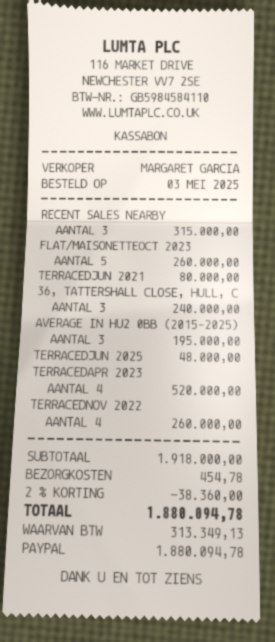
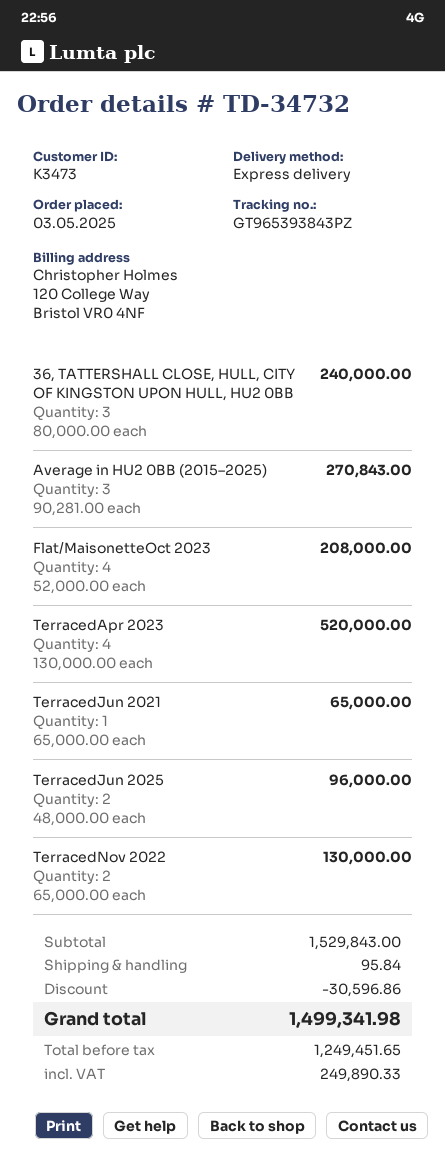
RECENT SALES NEARBY: 3 for 315000.00 -> none
FLAT/MAISONETTEOCT 2023: 5 for 260000.00 -> 4 for 208000.00
TERRACEDJUN 2021: 1 for 80000.00 -> 1 for 65000.00
AVERAGE IN HU2 0BB (2015–2025): 3 for 195000.00 -> 3 for 270843.00
TERRACEDJUN 2025: 1 for 48000.00 -> 2 for 96000.00
TERRACEDNOV 2022: 4 for 260000.00 -> 2 for 130000.00
subtotal: 1918000.00 -> 1529843.00
discount: 38360.00 -> 30596.86
shipping: 454.78 -> 95.84
tax: 313349.13 -> 249890.33
total: 1880094.78 -> 1499341.98

